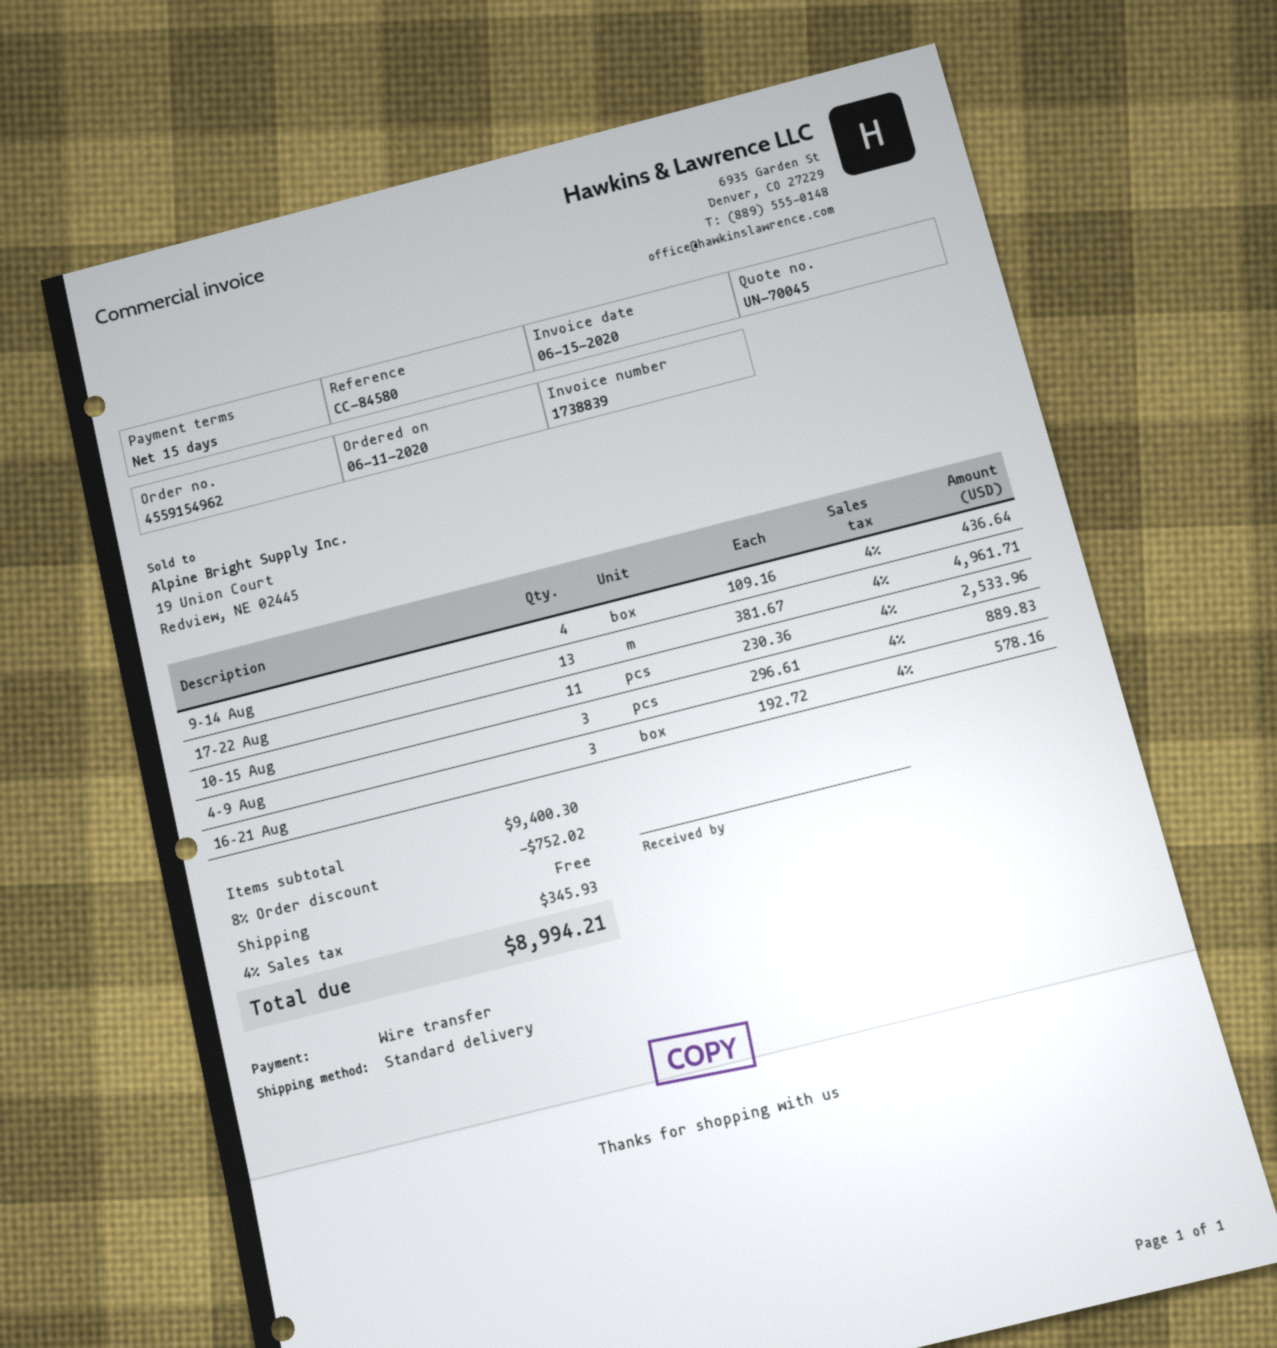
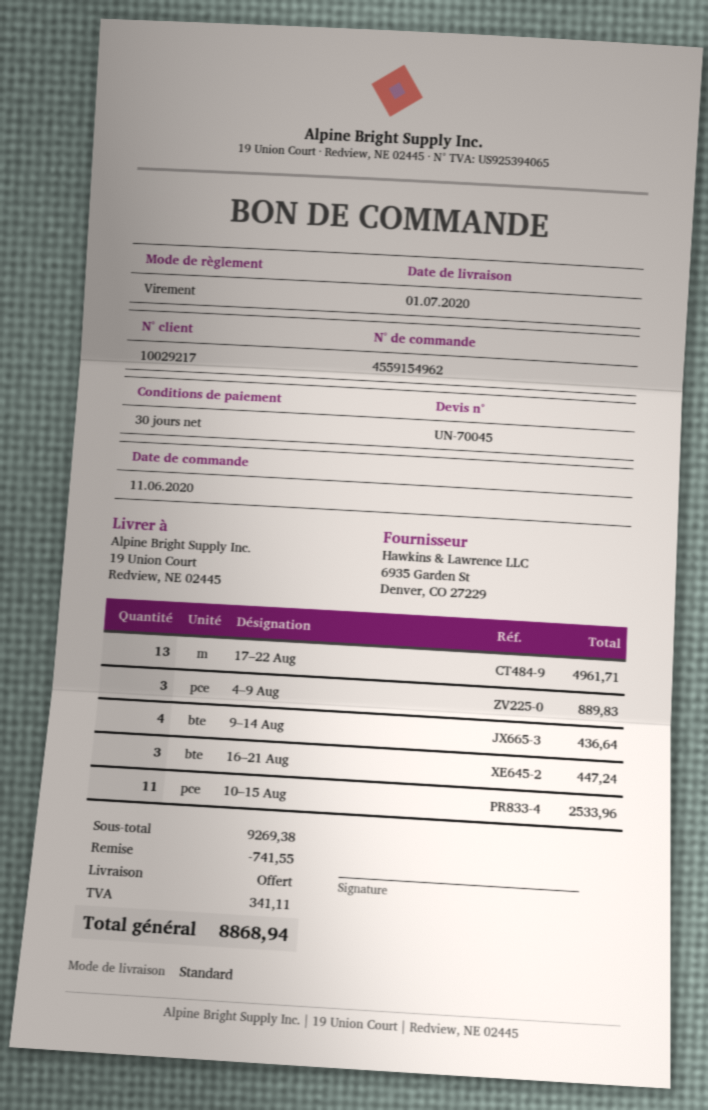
payment terms: 15 days -> 30 days
16–21 Aug: 3 for 578.16 -> 3 for 447.24
subtotal: 9400.30 -> 9269.38
discount: 752.02 -> 741.55
tax: 345.93 -> 341.11
total: 8994.21 -> 8868.94

